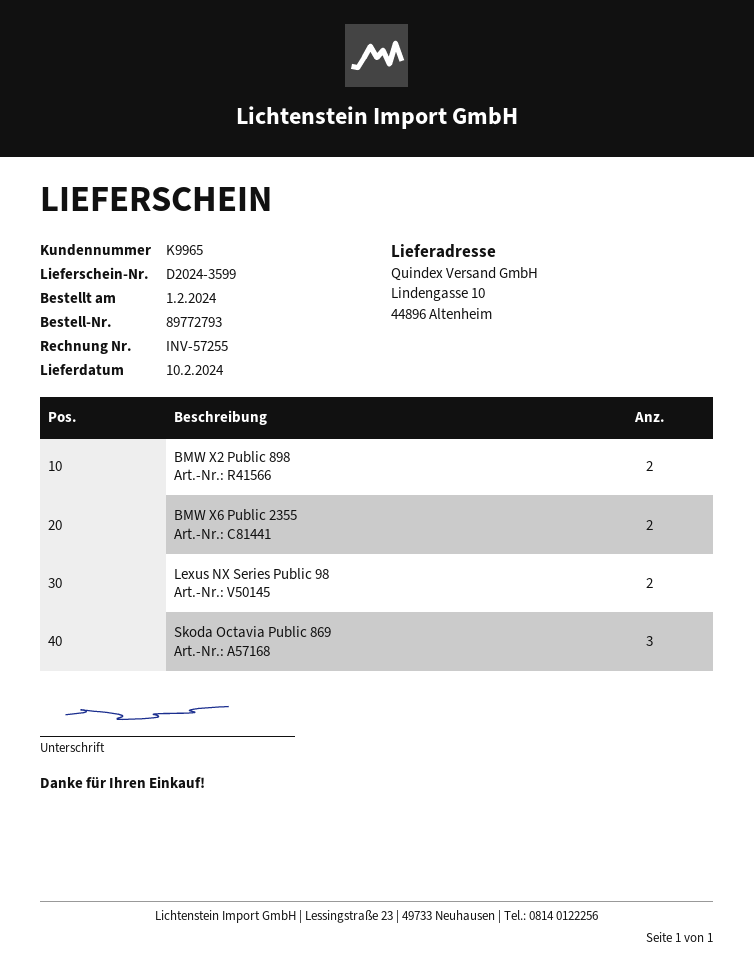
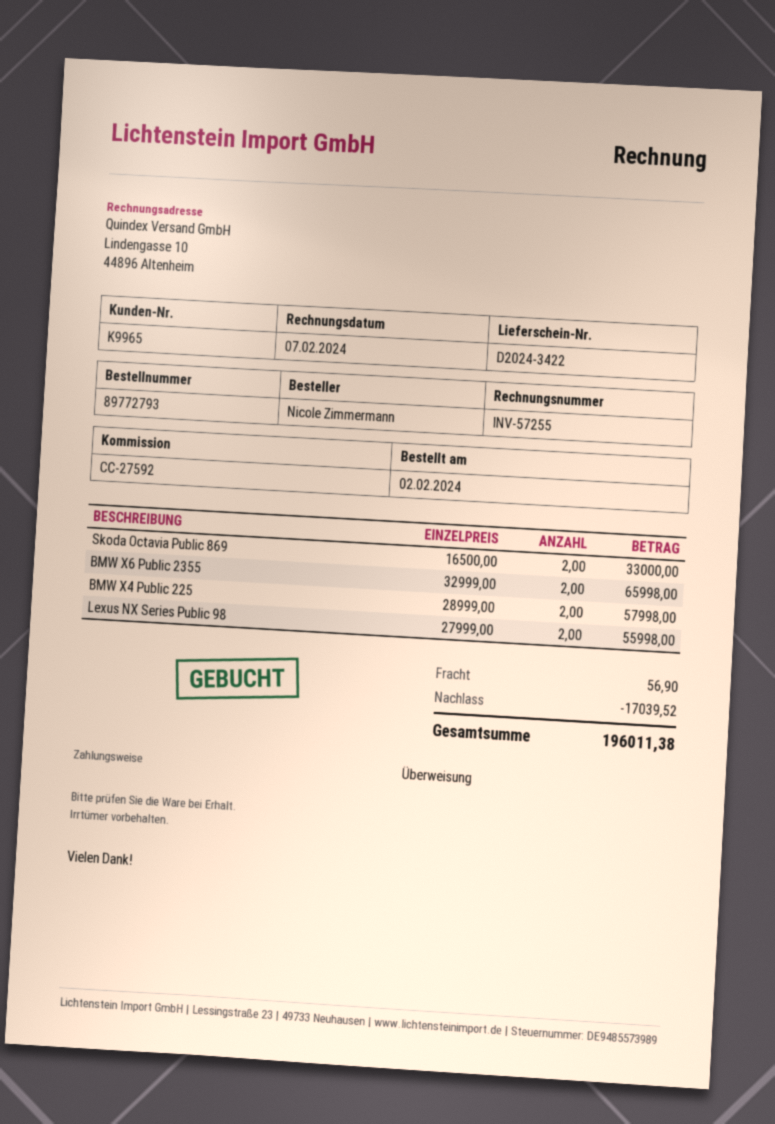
order date: 2024-02-01 -> 2024-02-02
delivery note number: D2024-3599 -> D2024-3422
BMW X2 Public 898: 2 -> none
Skoda Octavia Public 869: 3 -> 2
BMW X4 Public 225: none -> 2

